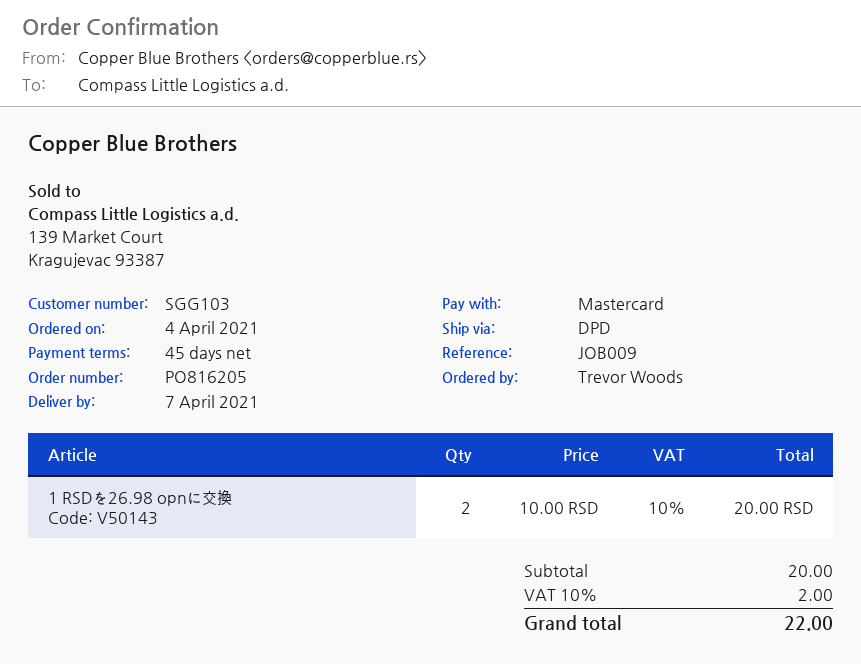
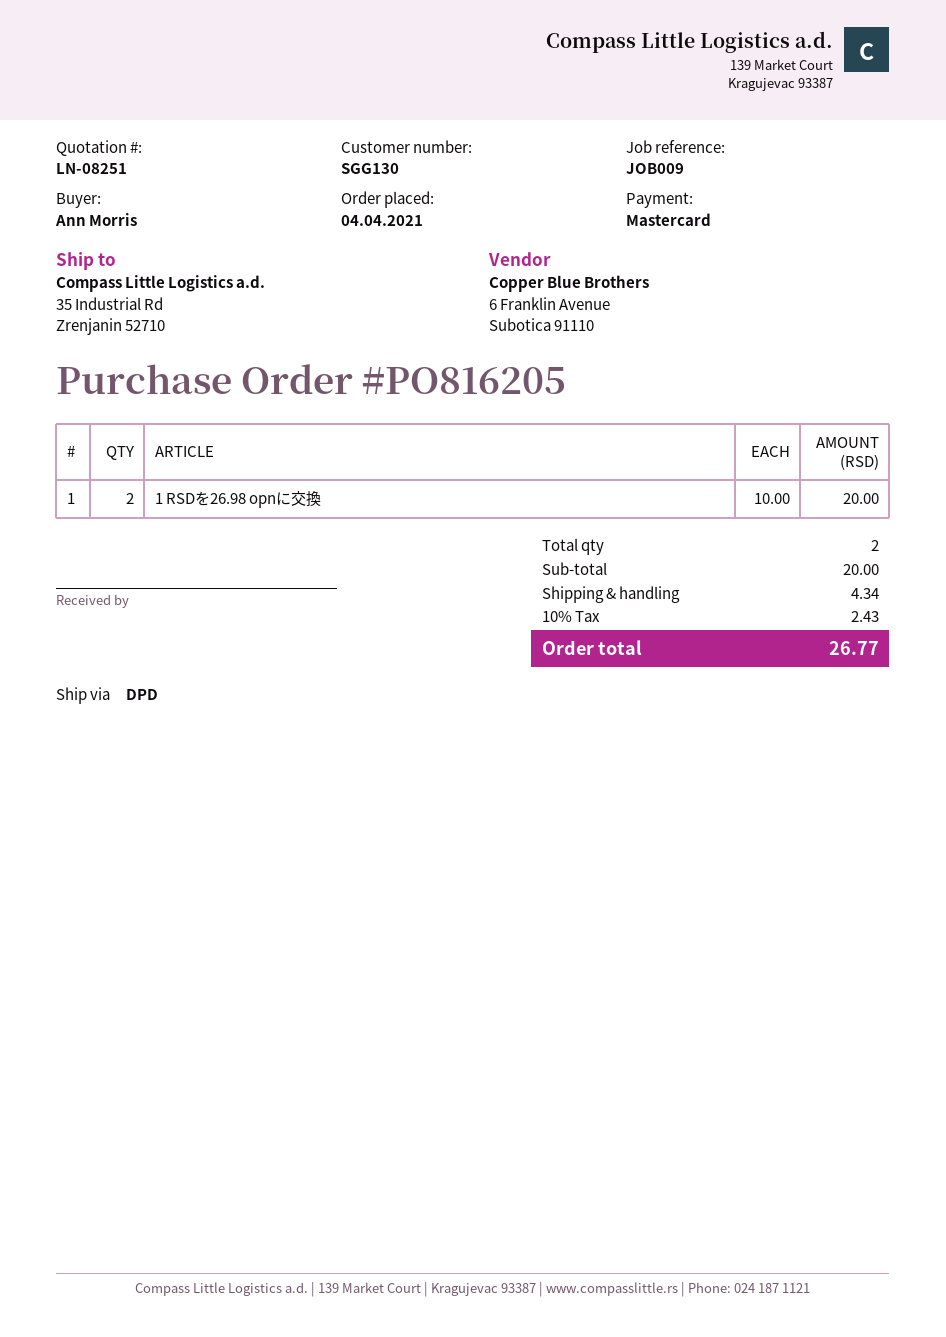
customer number: SGG103 -> SGG130
ordered by: Trevor Woods -> Ann Morris
shipping: none -> 4.34
tax: 10% = 2.00 -> 10% = 2.43
total: 22.00 -> 26.77

